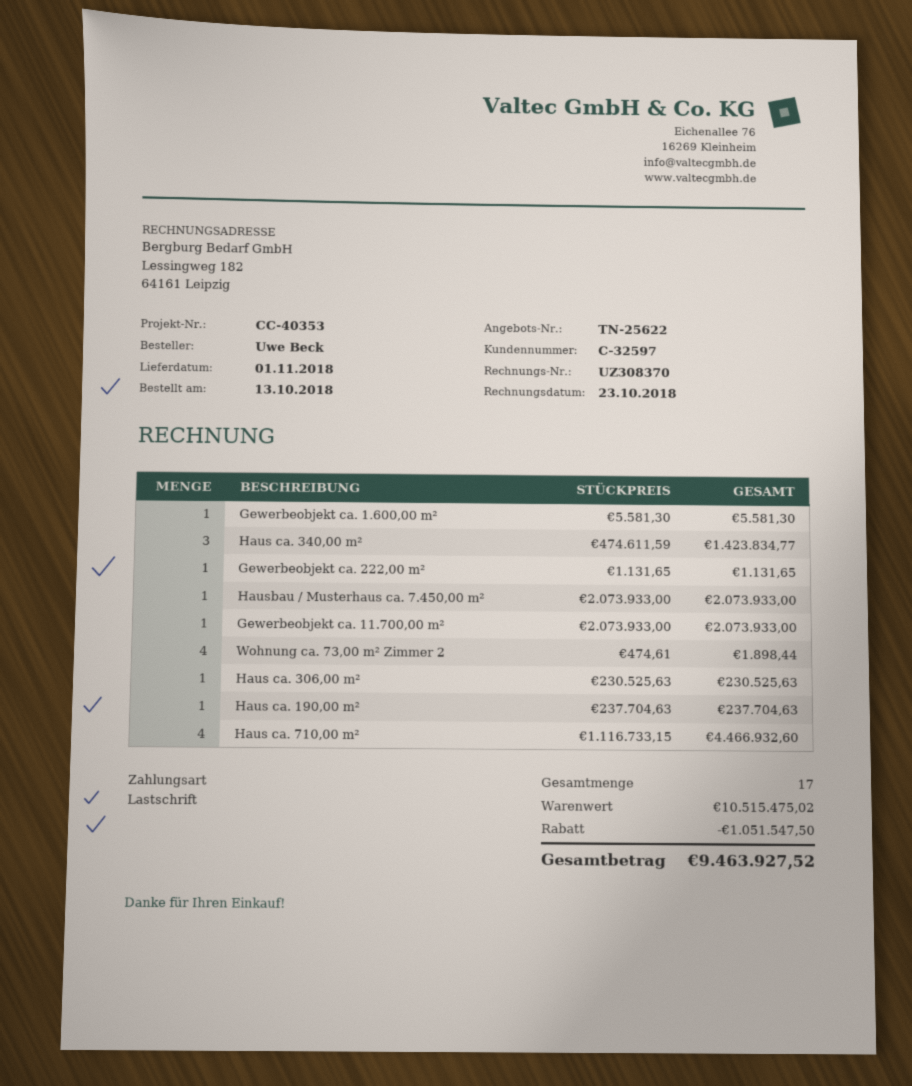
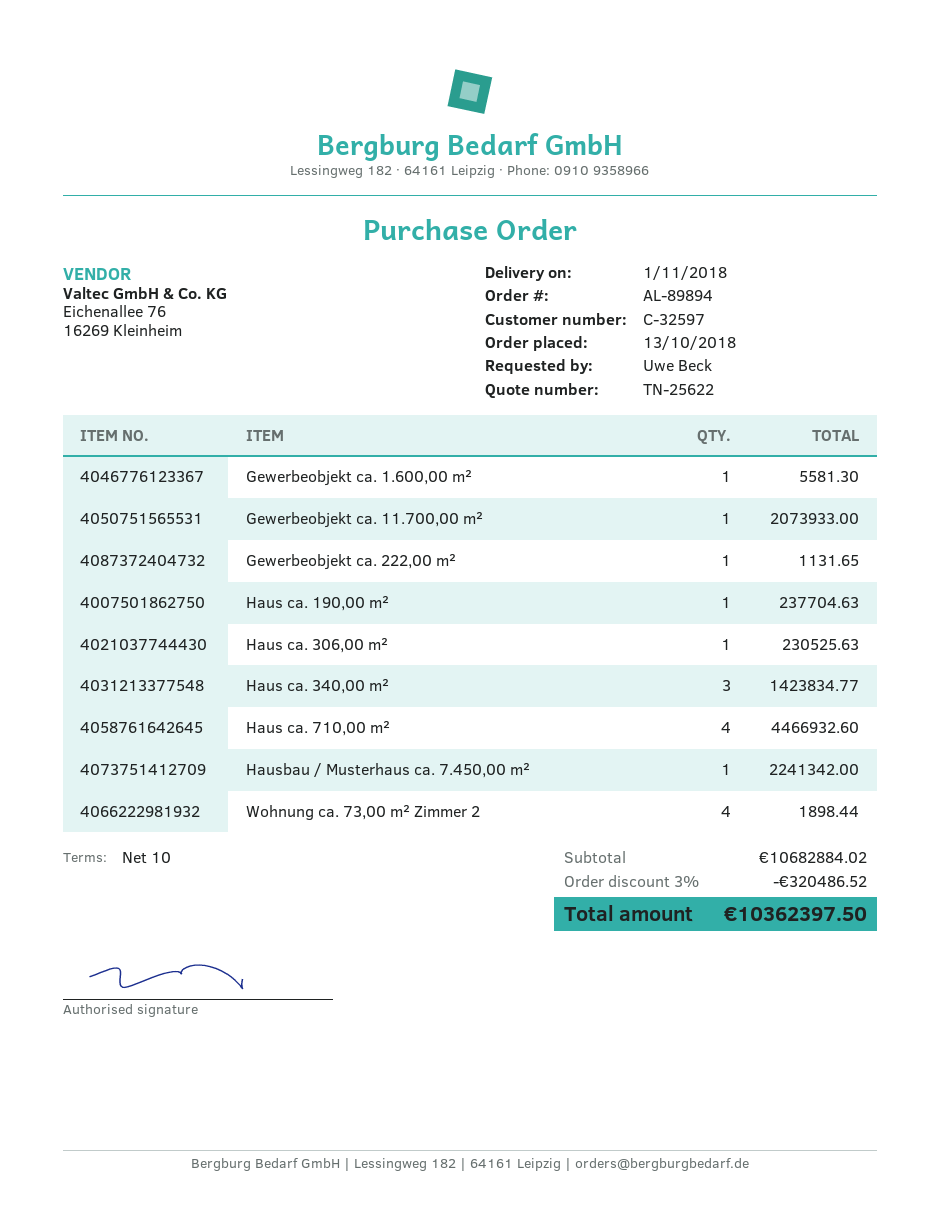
Hausbau / Musterhaus ca. 7.450,00 m²: 1 for 2073933.00 -> 1 for 2241342.00
subtotal: 10515475.02 -> 10682884.02
discount: 1051547.50 -> 320486.52
total: 9463927.52 -> 10362397.50

